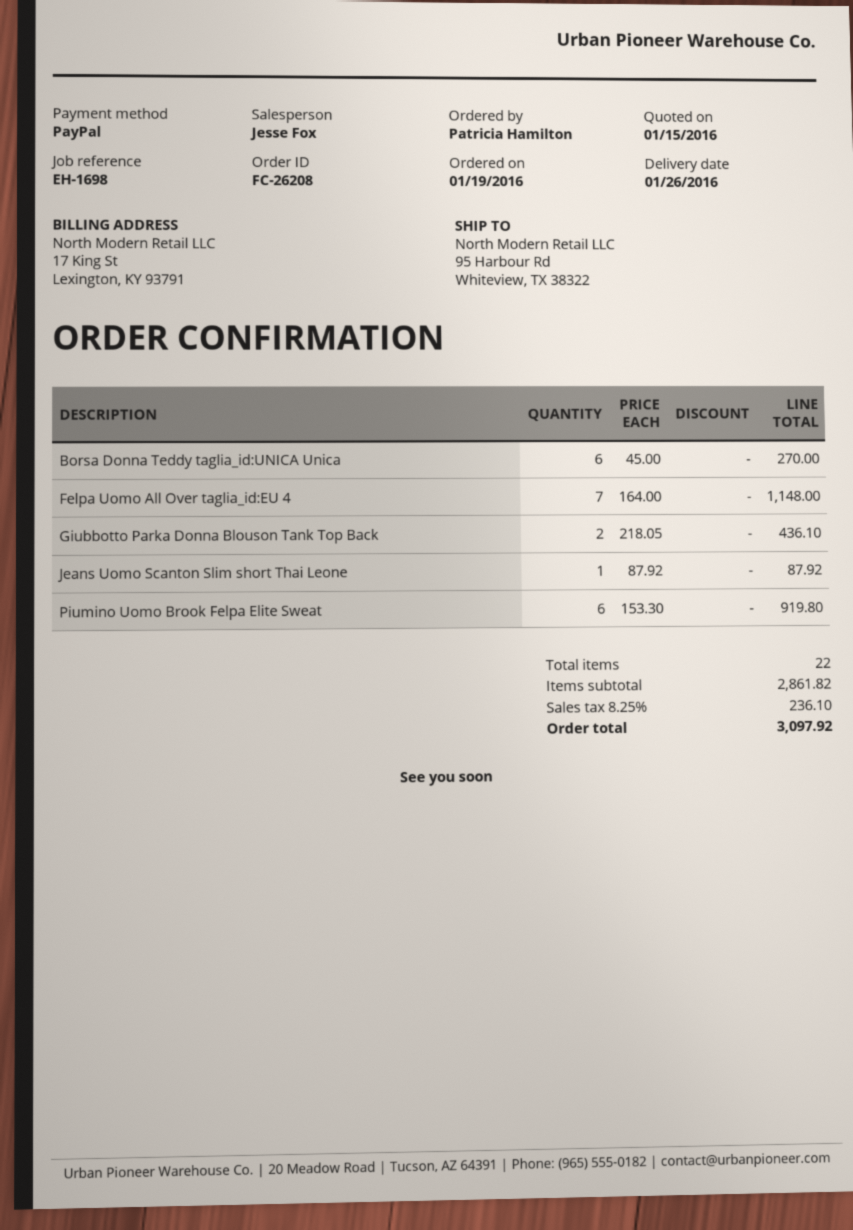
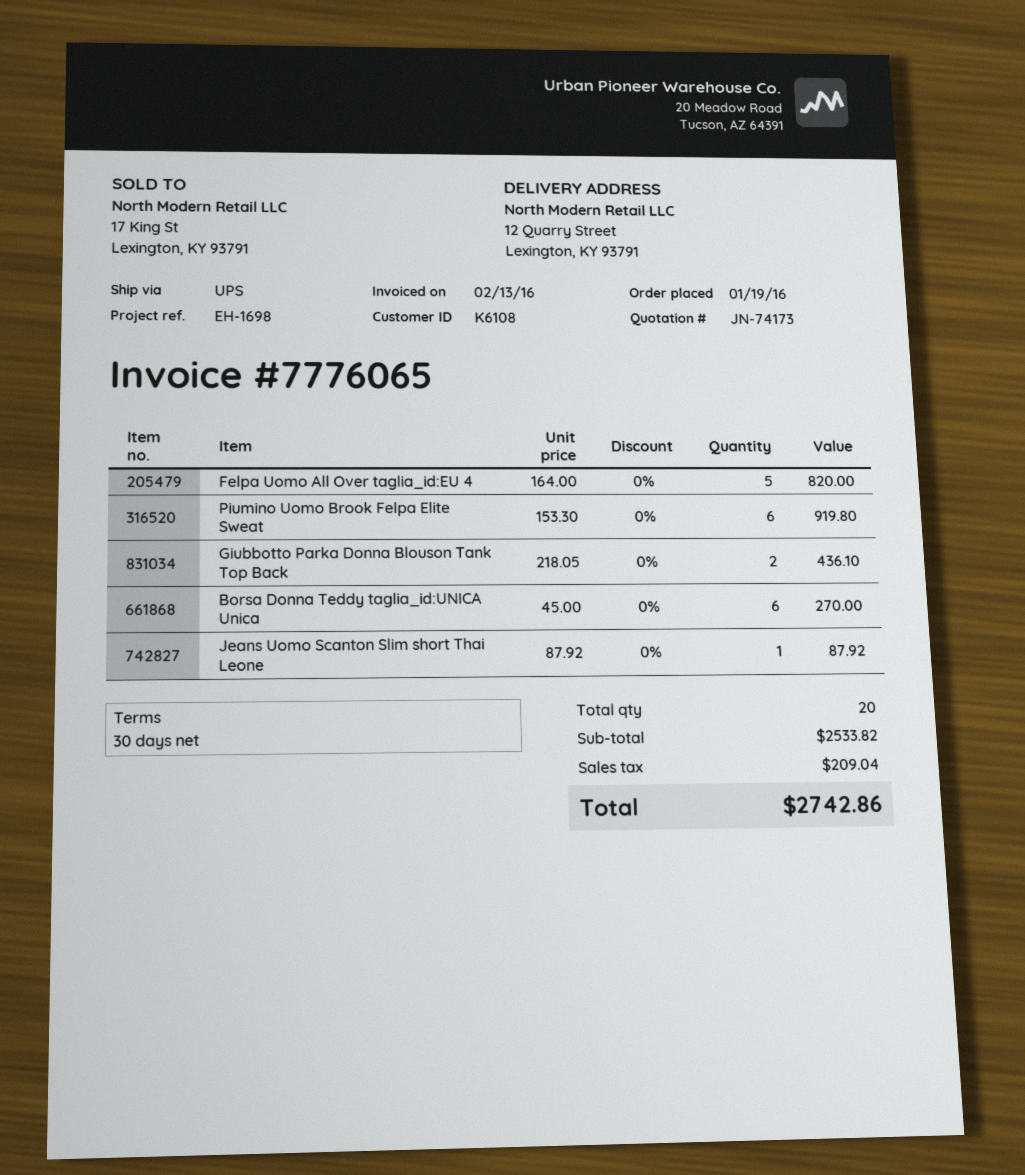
ship to: 95 Harbour Rd, Whiteview, TX 38322 -> 12 Quarry Street, Lexington, KY 93791
Felpa Uomo All Over taglia_id:EU 4: 7 x 164.00 = 1148.00 -> 5 x 164.00 = 820.00
total quantity: 22 -> 20
subtotal: 2861.82 -> 2533.82
tax: 236.10 -> 209.04
total: 3097.92 -> 2742.86

